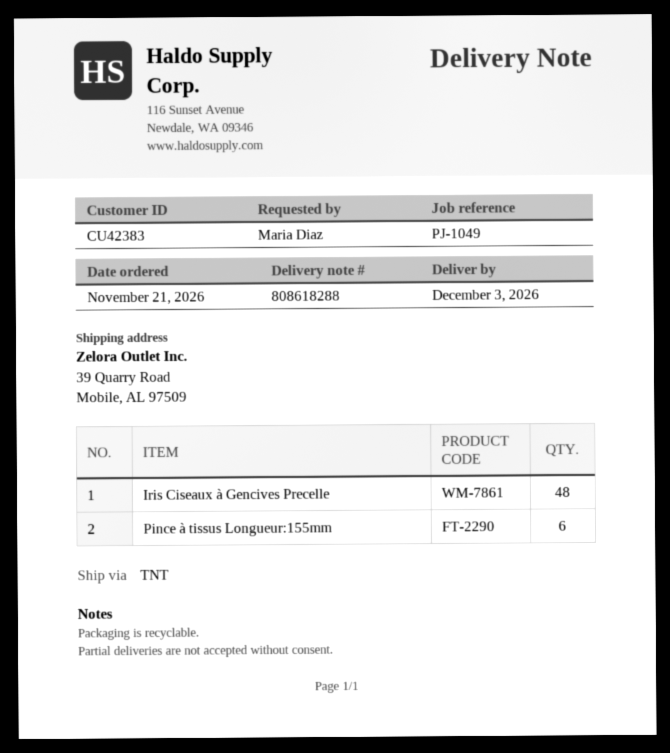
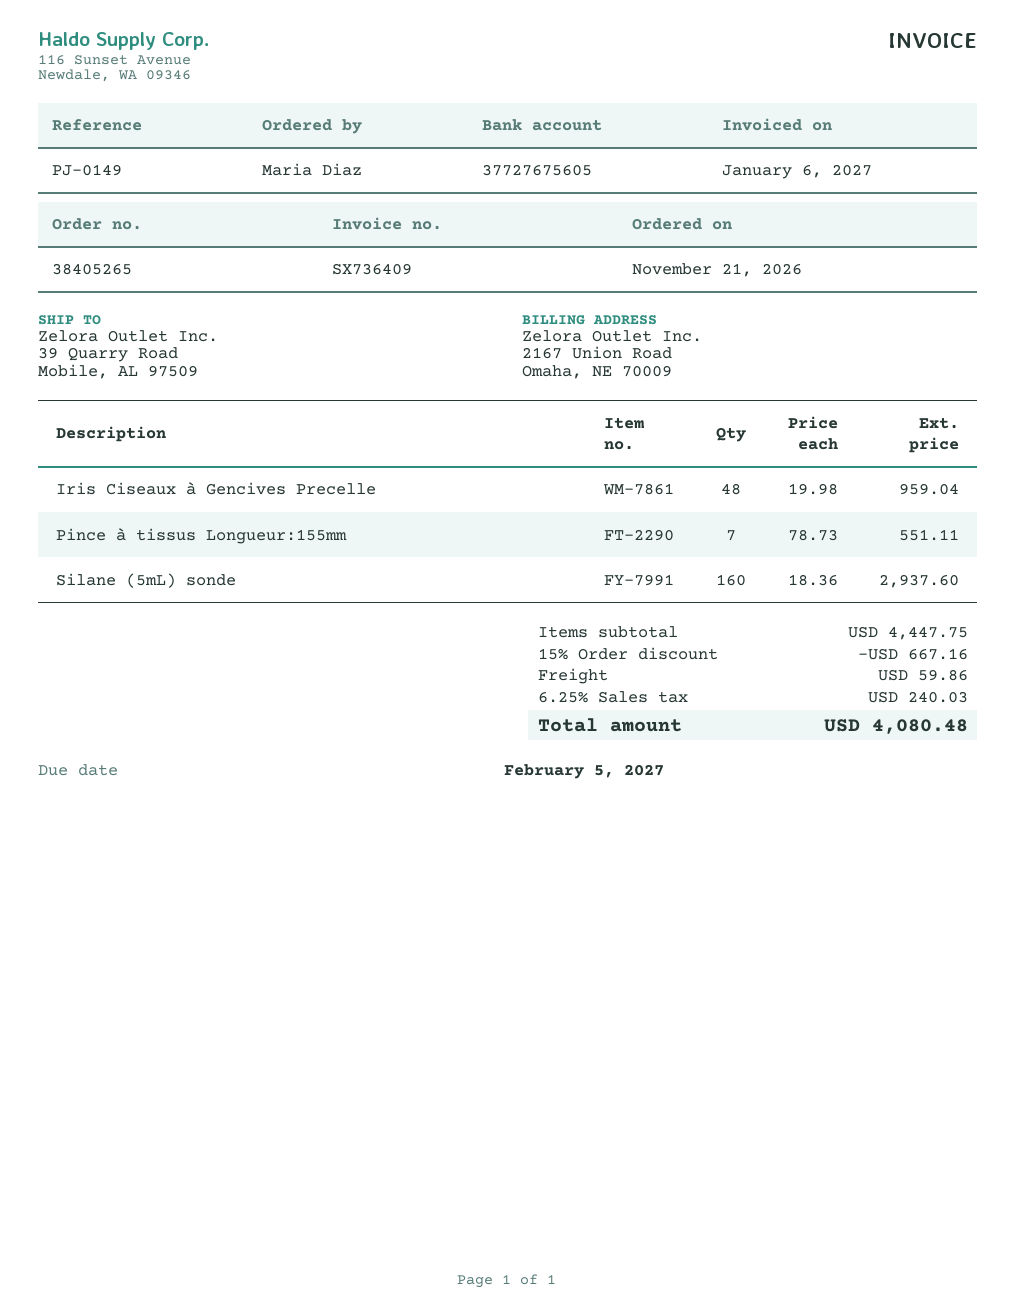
reference: PJ-1049 -> PJ-0149
Pince à tissus Longueur:155mm: 6 -> 7
Silane (5mL) sonde: none -> 160

